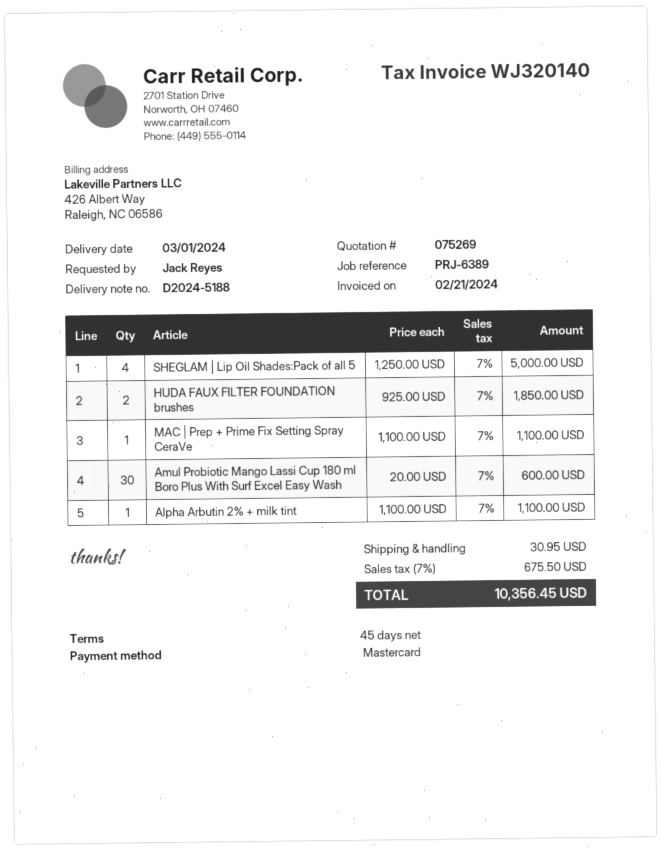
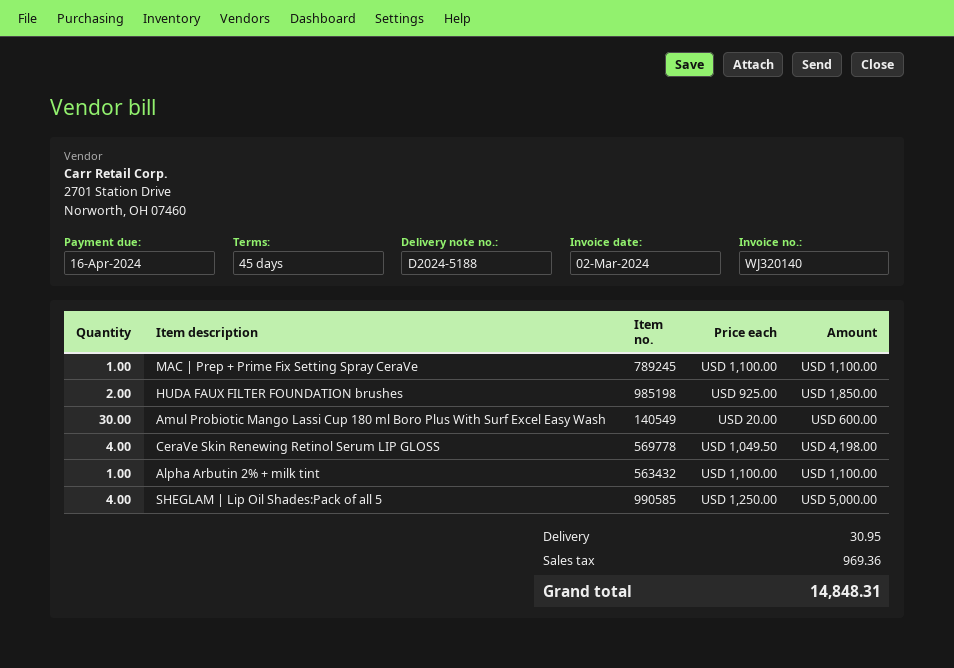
invoice date: 2024-02-21 -> 2024-03-02
CeraVe Skin Renewing Retinol Serum LIP GLOSS: none -> 4 x 1049.50 = 4198.00
tax: 675.50 -> 969.36
total: 10356.45 -> 14848.31

